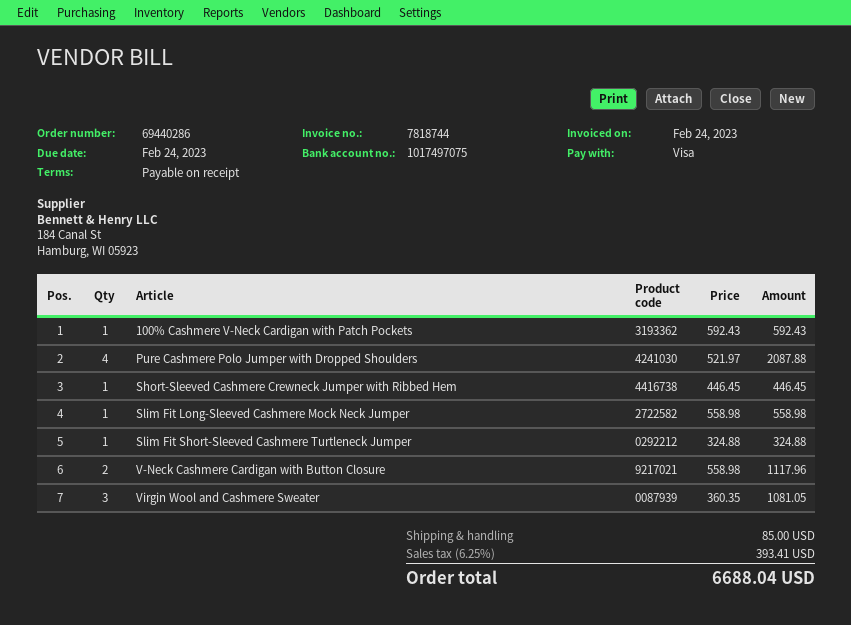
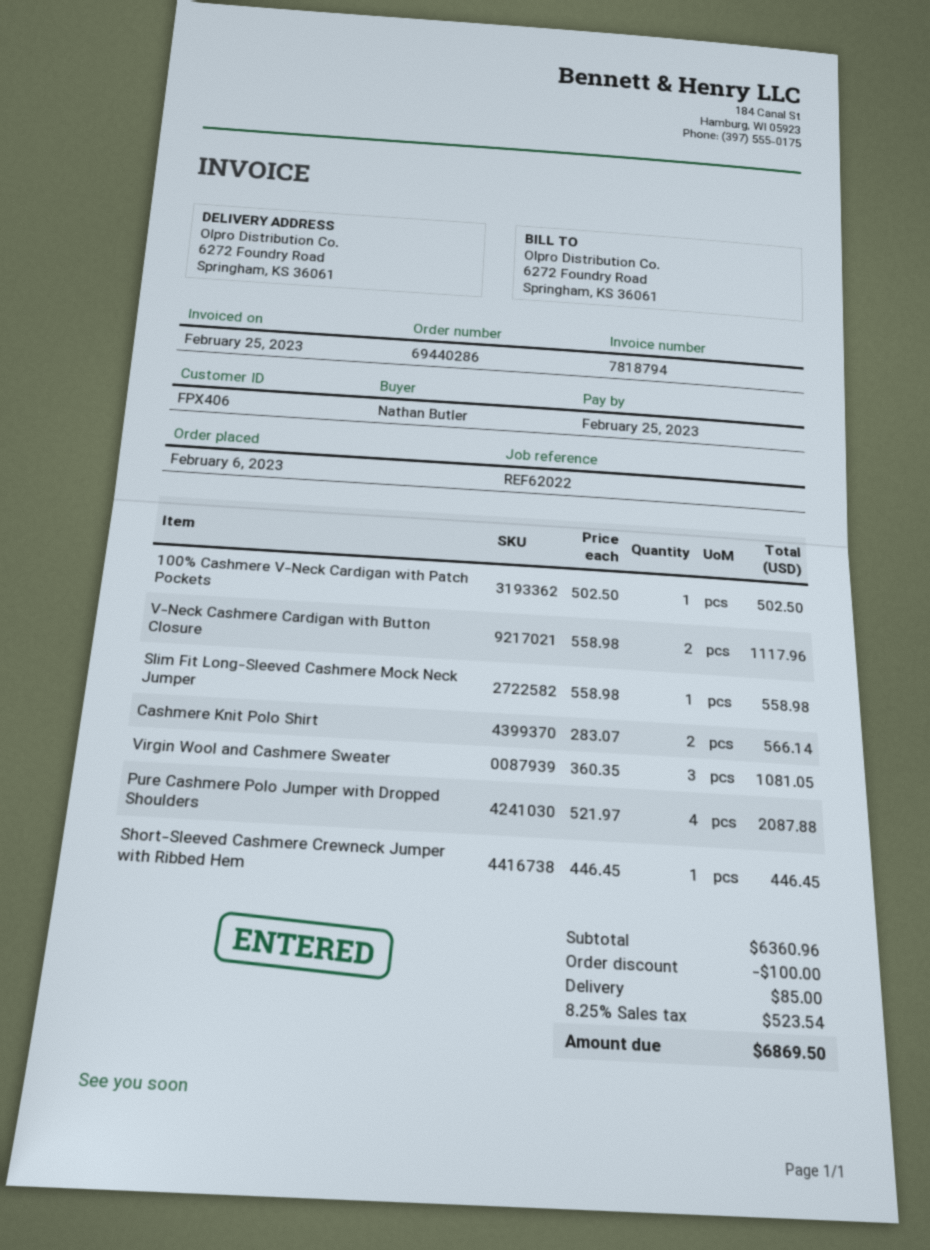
invoice number: 7818744 -> 7818794
invoice date: 2023-02-24 -> 2023-02-25
due date: 2023-02-24 -> 2023-02-25
100% Cashmere V-Neck Cardigan with Patch Pockets: 1 x 592.43 = 592.43 -> 1 x 502.50 = 502.50
Slim Fit Short-Sleeved Cashmere Turtleneck Jumper: 1 x 324.88 = 324.88 -> none
Cashmere Knit Polo Shirt: none -> 2 x 283.07 = 566.14
discount: none -> 100.00
tax: 6.25% = 393.41 -> 8.25% = 523.54
total: 6688.04 -> 6869.50

